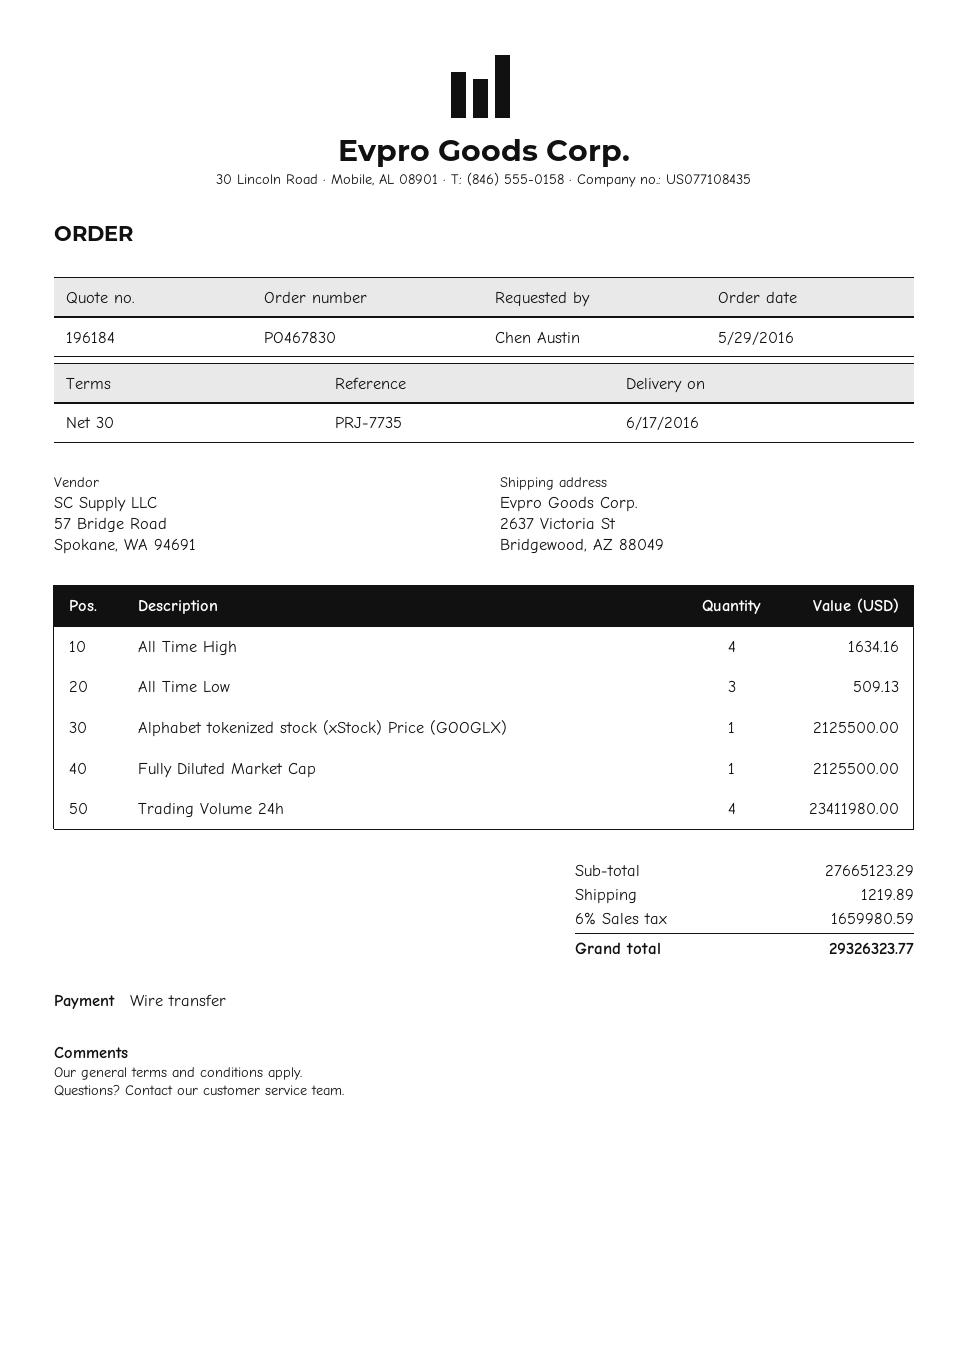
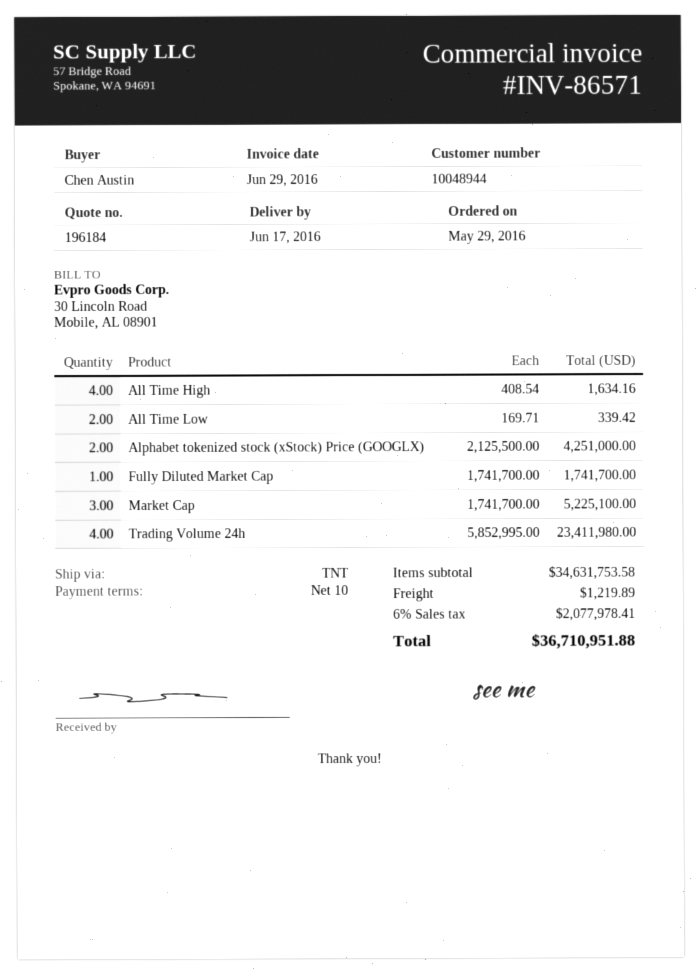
payment terms: 30 days -> 10 days
All Time Low: 3 for 509.13 -> 2 for 339.42
Alphabet tokenized stock (xStock) Price (GOOGLX): 1 for 2125500.00 -> 2 for 4251000.00
Fully Diluted Market Cap: 1 for 2125500.00 -> 1 for 1741700.00
Market Cap: none -> 3 for 5225100.00
subtotal: 27665123.29 -> 34631753.58
tax: 6% = 1659980.59 -> 6% = 2077978.41
total: 29326323.77 -> 36710951.88

